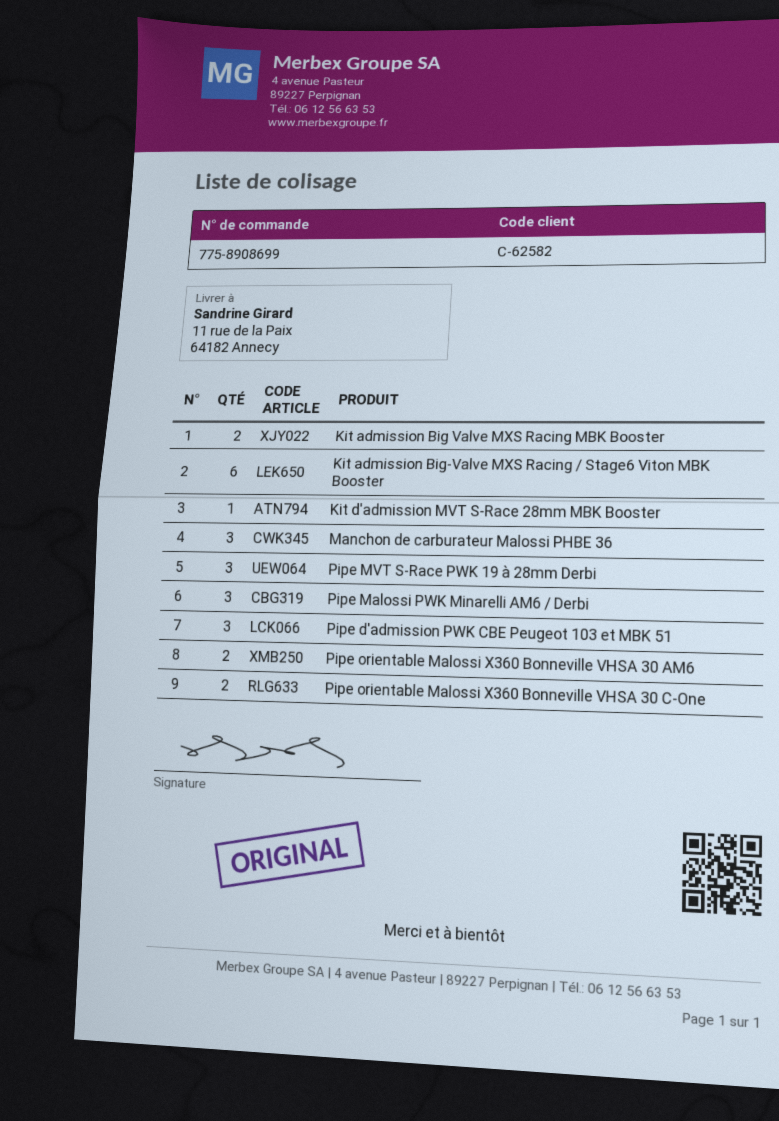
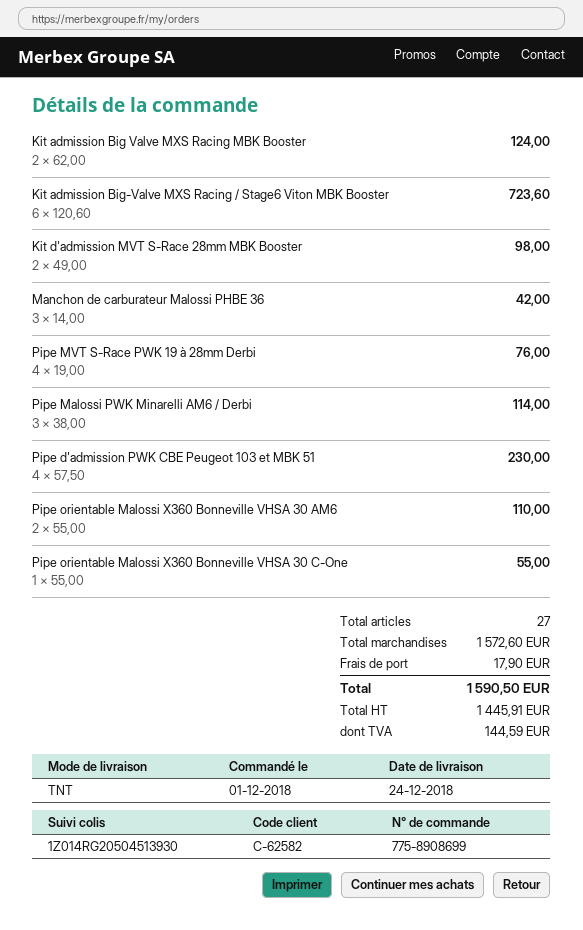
Kit d'admission MVT S-Race 28mm MBK Booster: 1 -> 2
Pipe MVT S-Race PWK 19 à 28mm Derbi: 3 -> 4
Pipe d'admission PWK CBE Peugeot 103 et MBK 51: 3 -> 4
Pipe orientable Malossi X360 Bonneville VHSA 30 C-One: 2 -> 1

